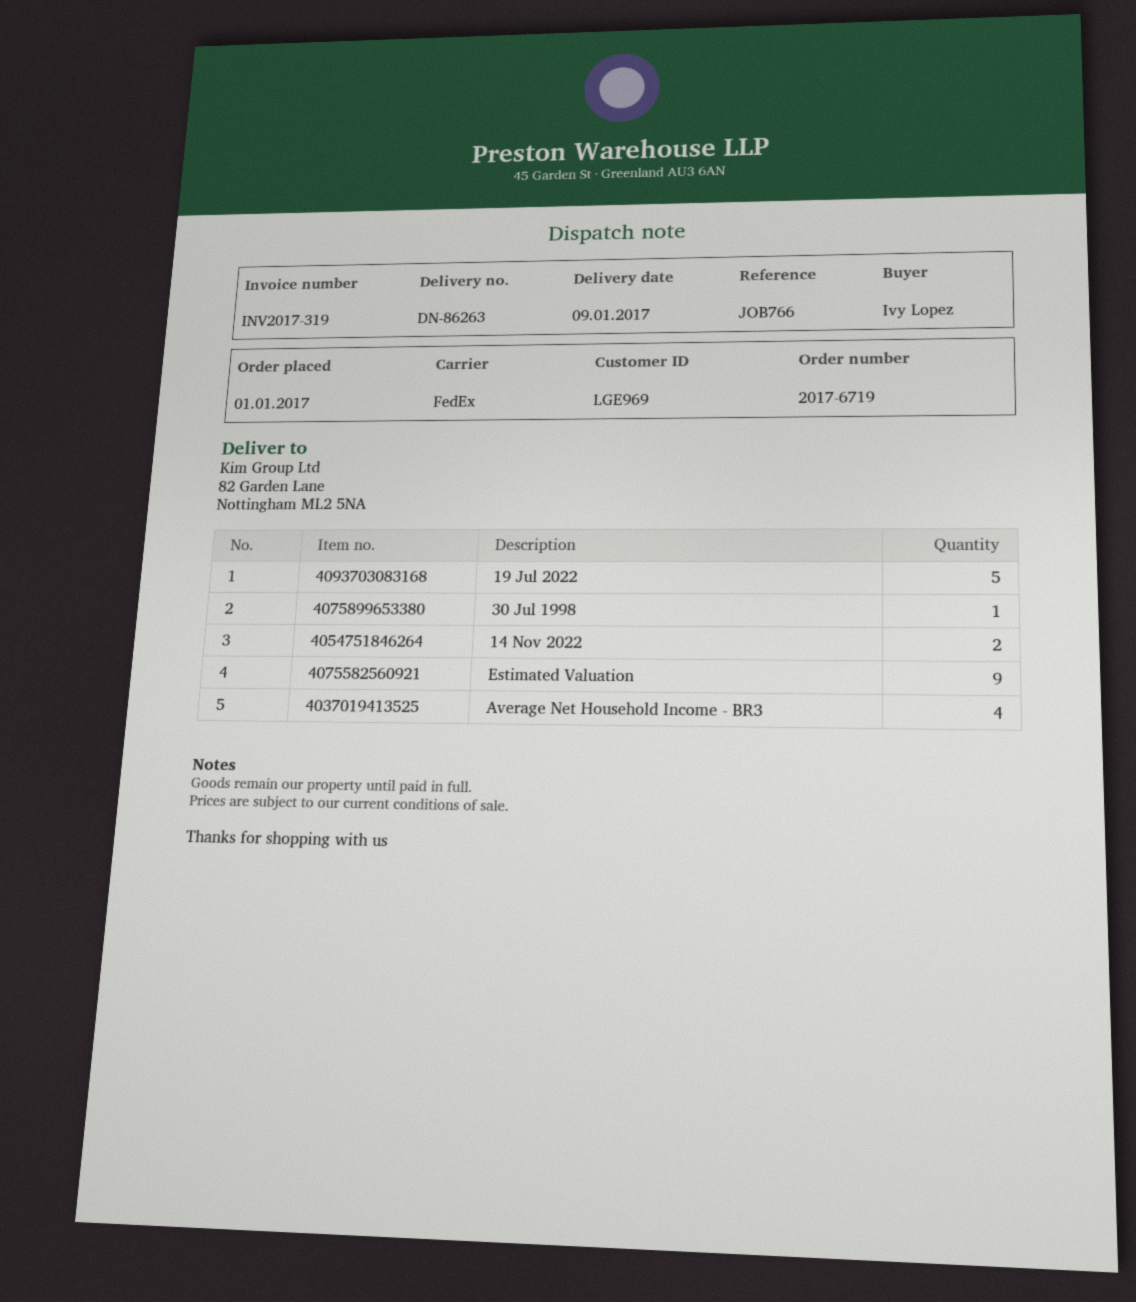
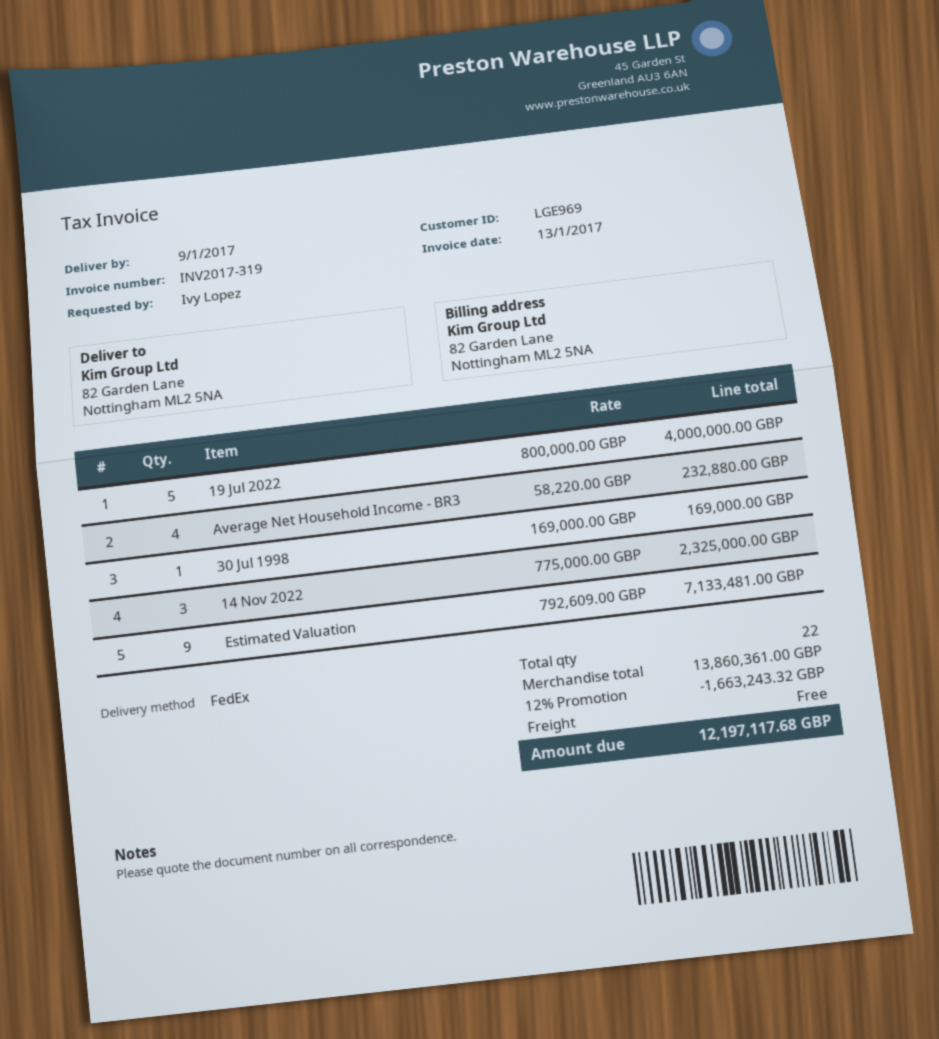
14 Nov 2022: 2 -> 3

